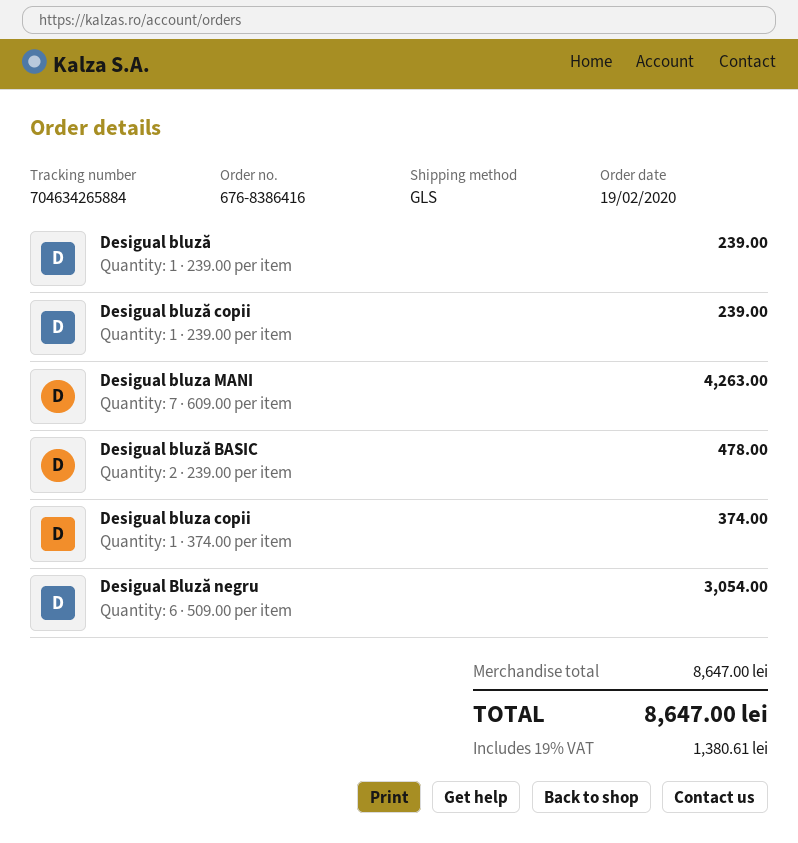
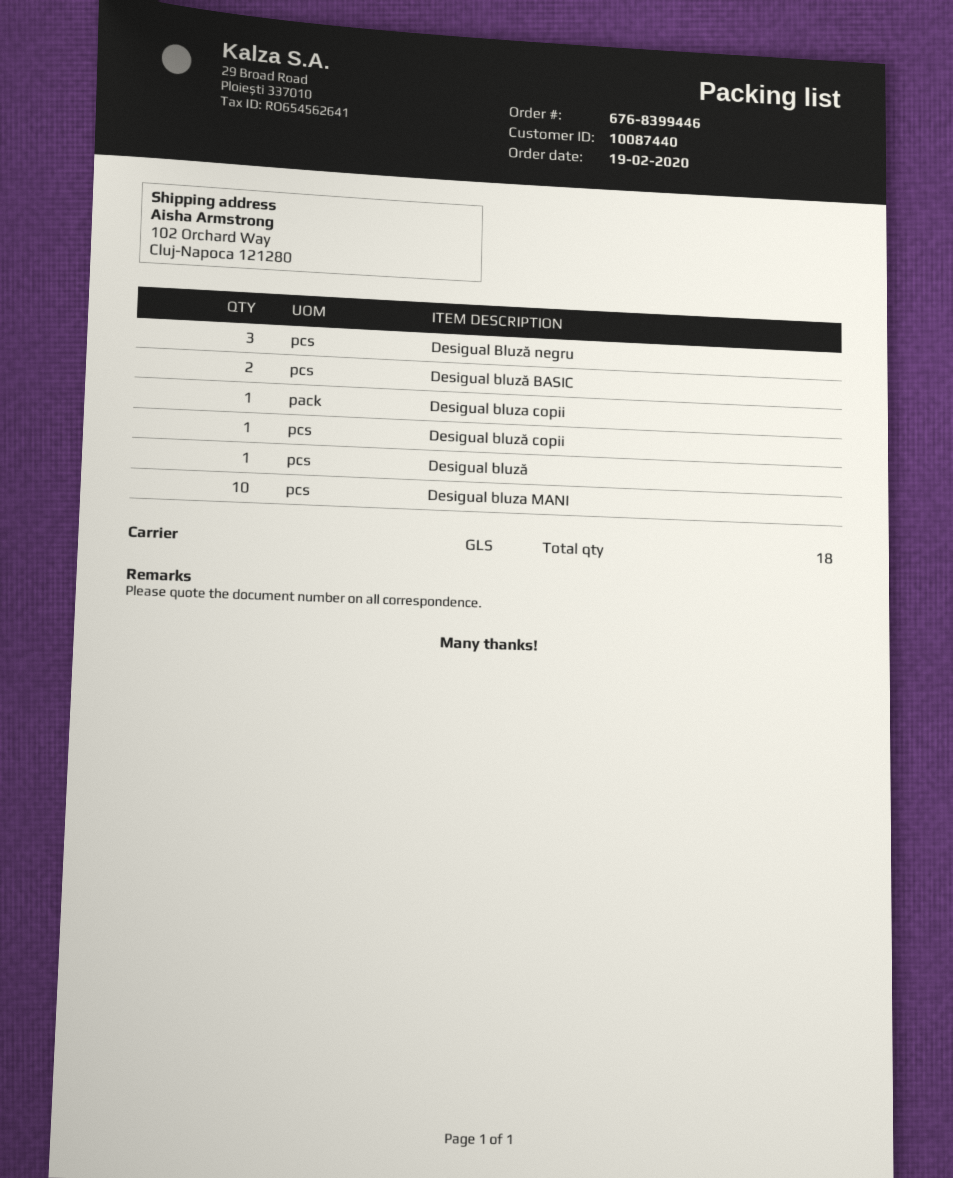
order number: 676-8386416 -> 676-8399446
Desigual bluza MANI: 7 -> 10
Desigual Bluză negru: 6 -> 3

